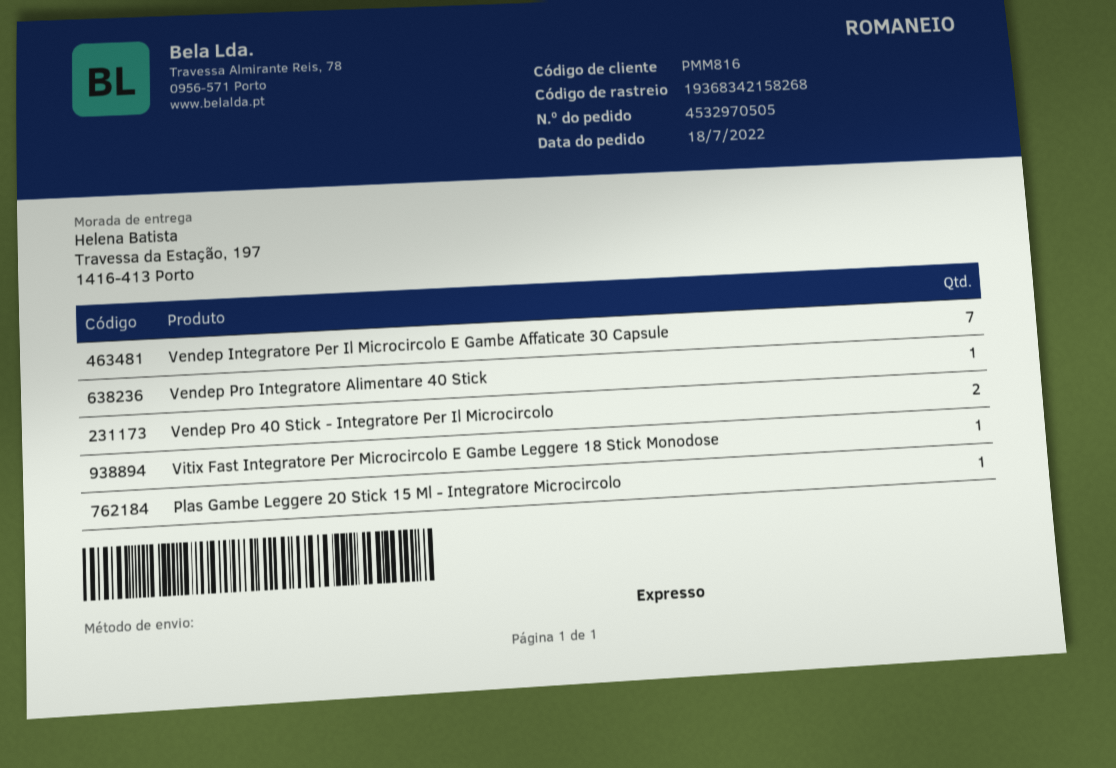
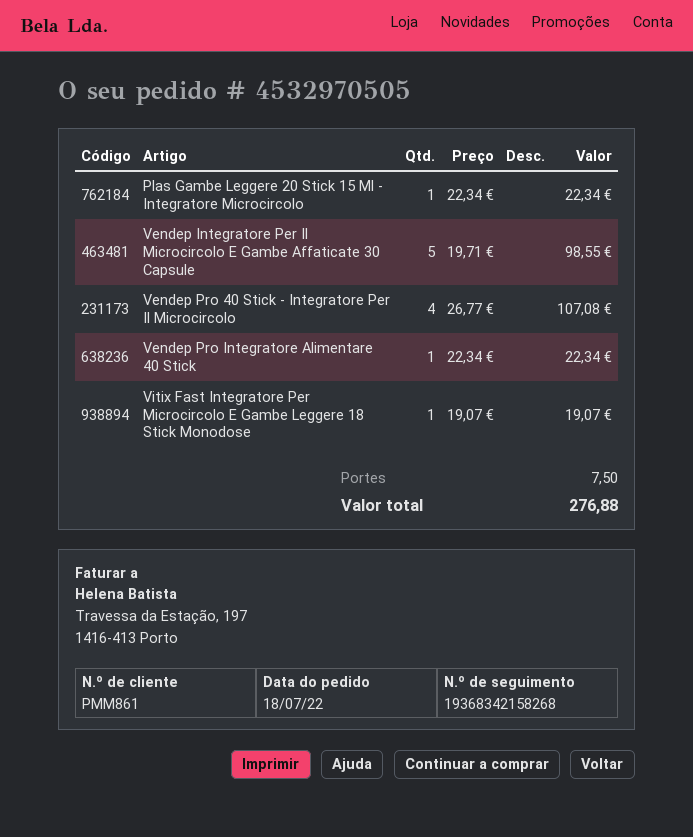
customer number: PMM816 -> PMM861
Vendep Integratore Per Il Microcircolo E Gambe Affaticate 30 Capsule: 7 -> 5
Vendep Pro 40 Stick - Integratore Per Il Microcircolo: 2 -> 4

